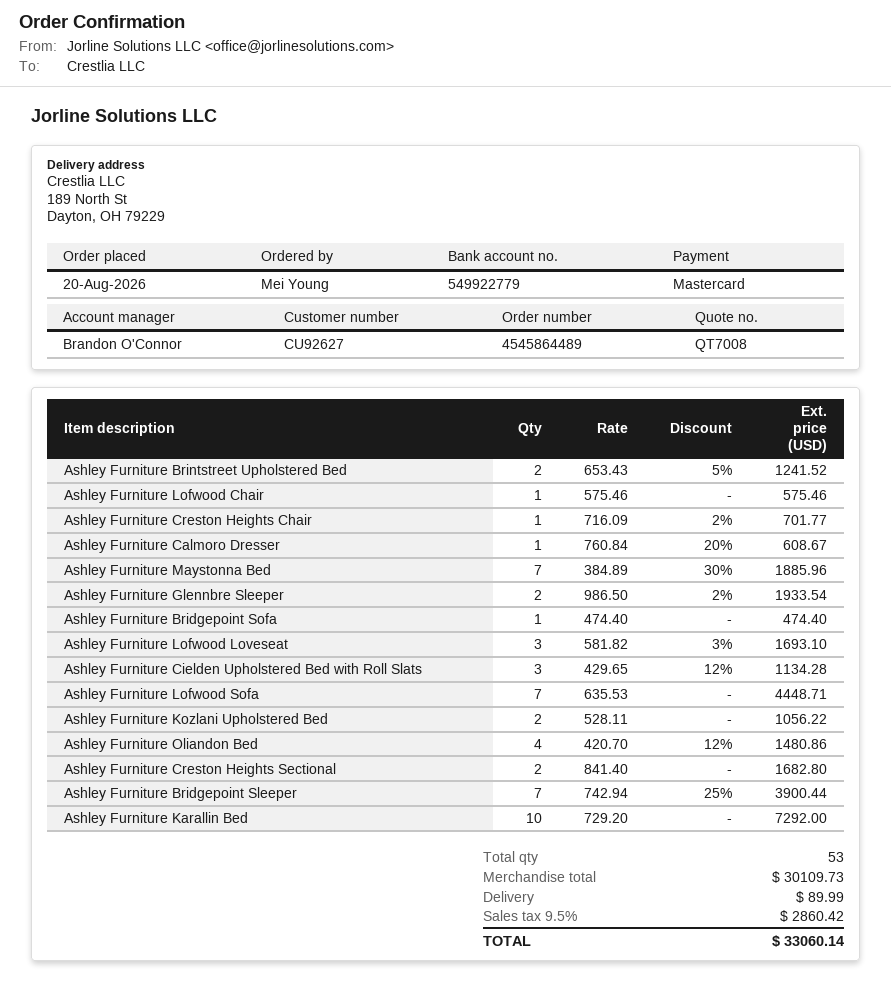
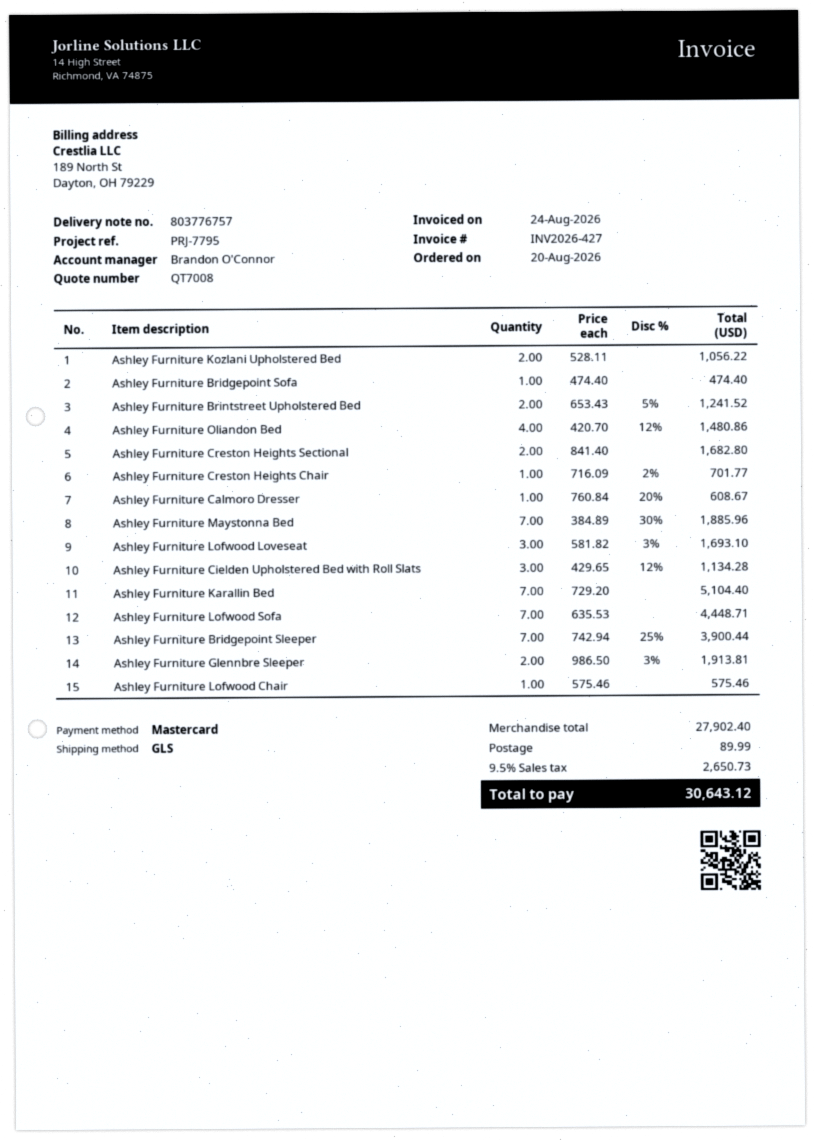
Ashley Furniture Glennbre Sleeper: 2 x 986.50 - 2% = 1933.54 -> 2 x 986.50 - 3% = 1913.81
Ashley Furniture Karallin Bed: 10 x 729.20 = 7292.00 -> 7 x 729.20 = 5104.40
subtotal: 30109.73 -> 27902.40
tax: 9.5% = 2860.42 -> 9.5% = 2650.73
total: 33060.14 -> 30643.12

